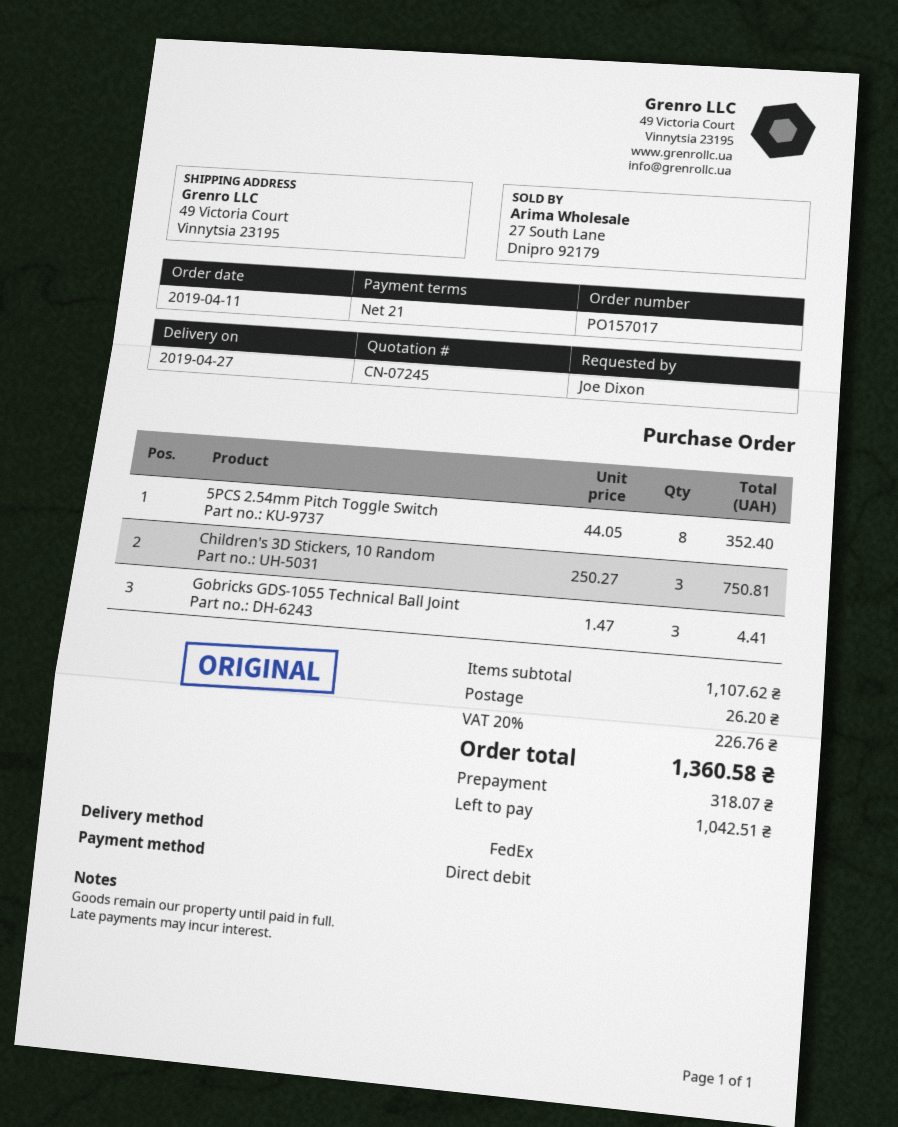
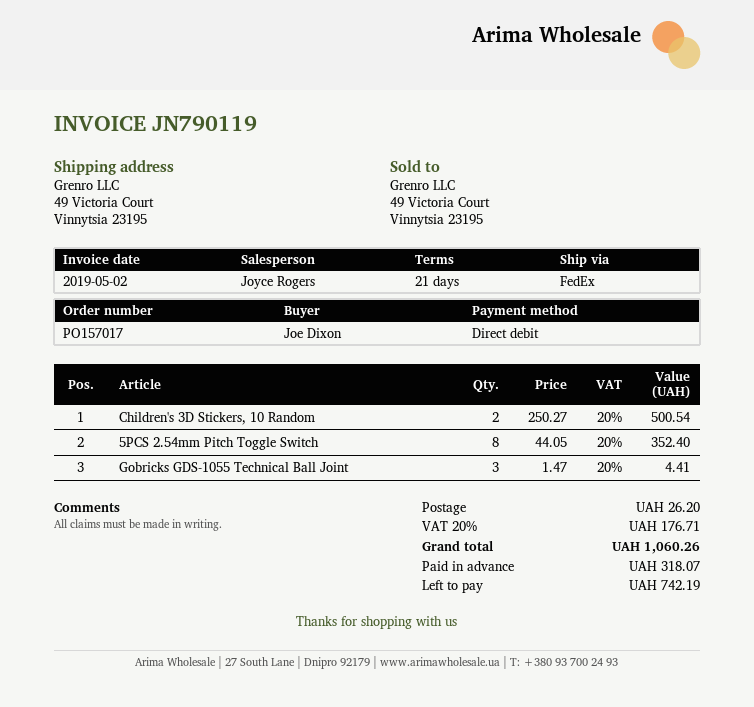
Children's 3D Stickers, 10 Random: 3 x 250.27 = 750.81 -> 2 x 250.27 = 500.54
tax: 20% = 226.76 -> 20% = 176.71
total: 1360.58 -> 1060.26
balance: 1042.51 -> 742.19

